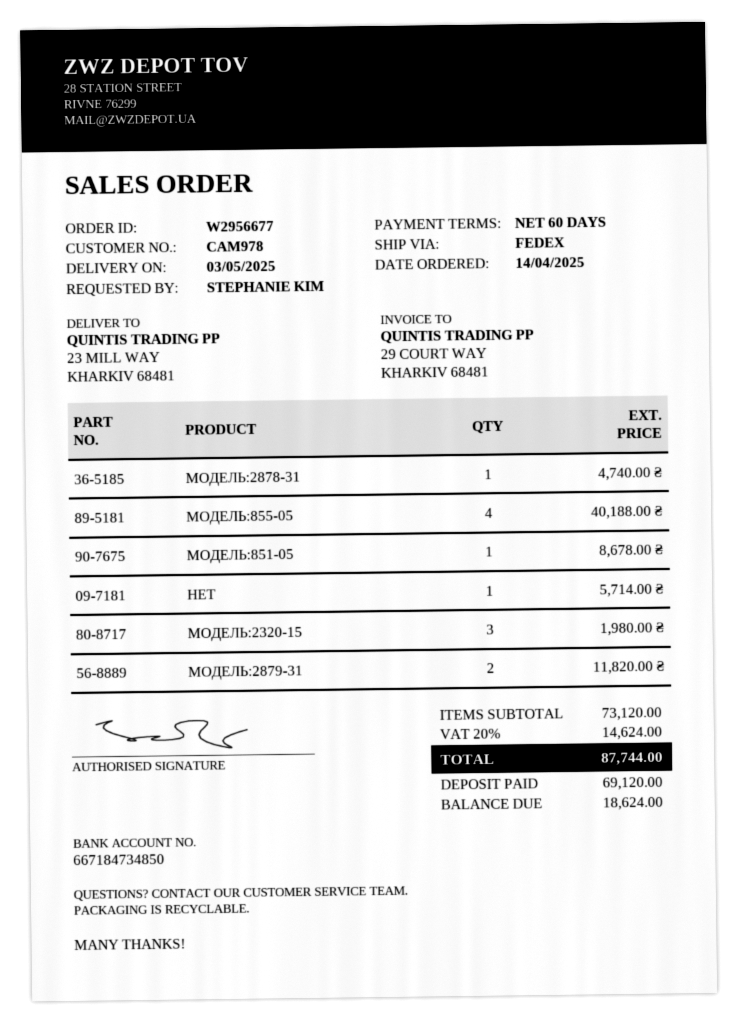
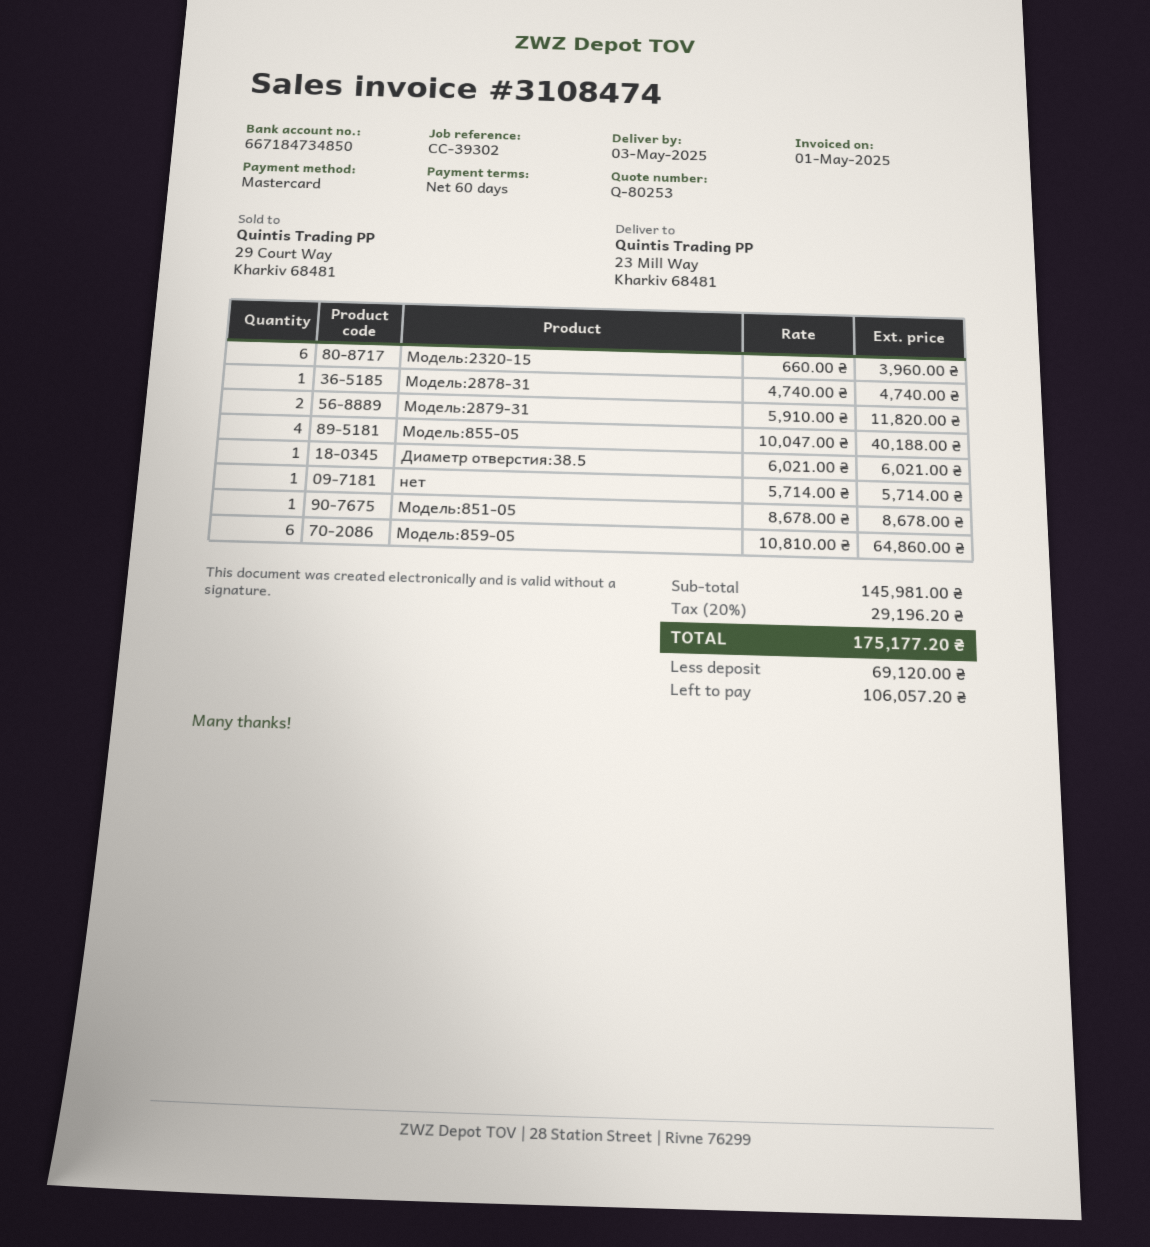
МОДЕЛЬ:2320-15: 3 for 1980.00 -> 6 for 3960.00
Диаметр отверстия:38.5: none -> 1 for 6021.00
Модель:859-05: none -> 6 for 64860.00
subtotal: 73120.00 -> 145981.00
tax: 20% = 14624.00 -> 20% = 29196.20
total: 87744.00 -> 175177.20
balance: 18624.00 -> 106057.20

